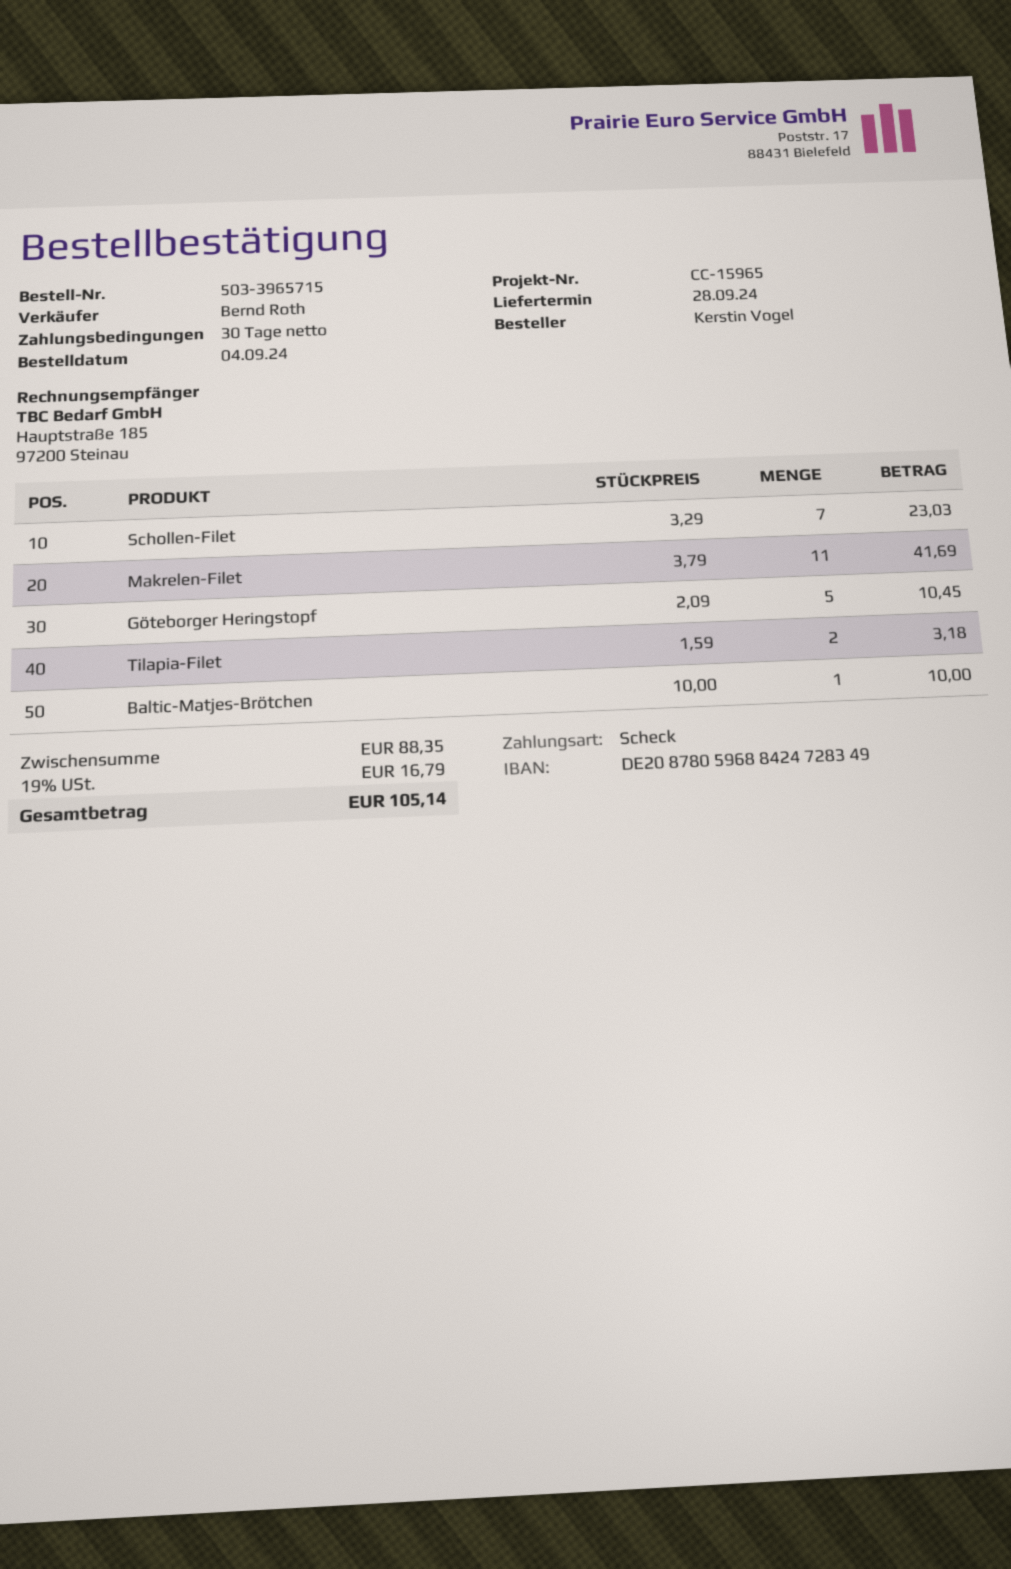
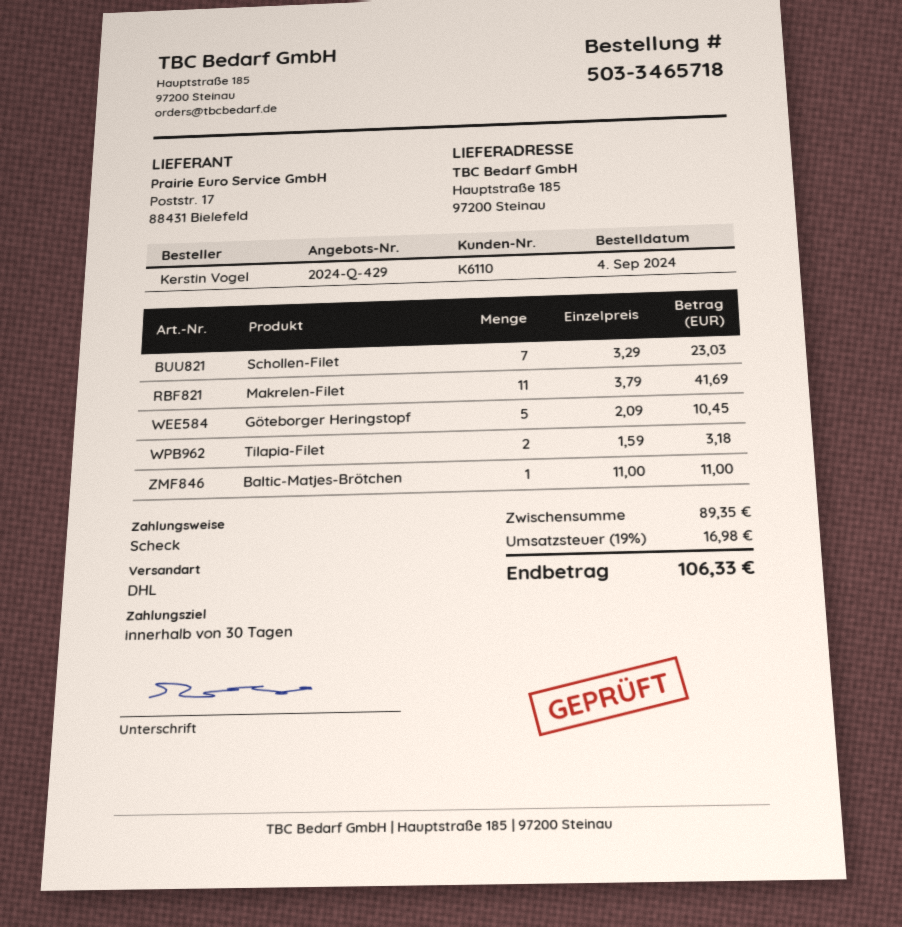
order number: 503-3965715 -> 503-3465718
Baltic-Matjes-Brötchen: 1 x 10.00 = 10.00 -> 1 x 11.00 = 11.00
subtotal: 88.35 -> 89.35
tax: 19% = 16.79 -> 19% = 16.98
total: 105.14 -> 106.33

